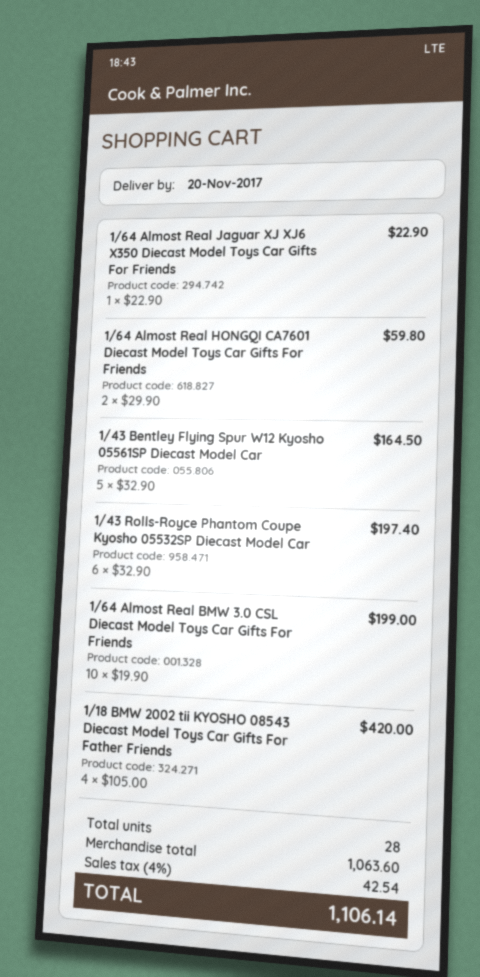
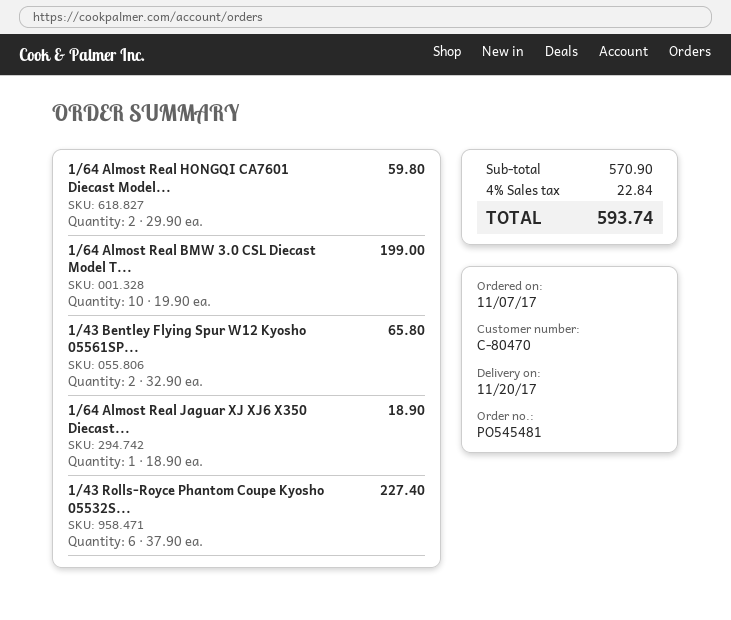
1/64 Almost Real Jaguar XJ XJ6 X350 Diecast Model Toys Car Gifts For Friends: 1 x 22.90 = 22.90 -> 1 x 18.90 = 18.90
1/43 Bentley Flying Spur W12 Kyosho 05561SP Diecast Model Car: 5 x 32.90 = 164.50 -> 2 x 32.90 = 65.80
1/43 Rolls-Royce Phantom Coupe Kyosho 05532SP Diecast Model Car: 6 x 32.90 = 197.40 -> 6 x 37.90 = 227.40
1/18 BMW 2002 tii KYOSHO 08543 Diecast Model Toys Car Gifts For Father Friends: 4 x 105.00 = 420.00 -> none
subtotal: 1063.60 -> 570.90
tax: 4% = 42.54 -> 4% = 22.84
total: 1106.14 -> 593.74

